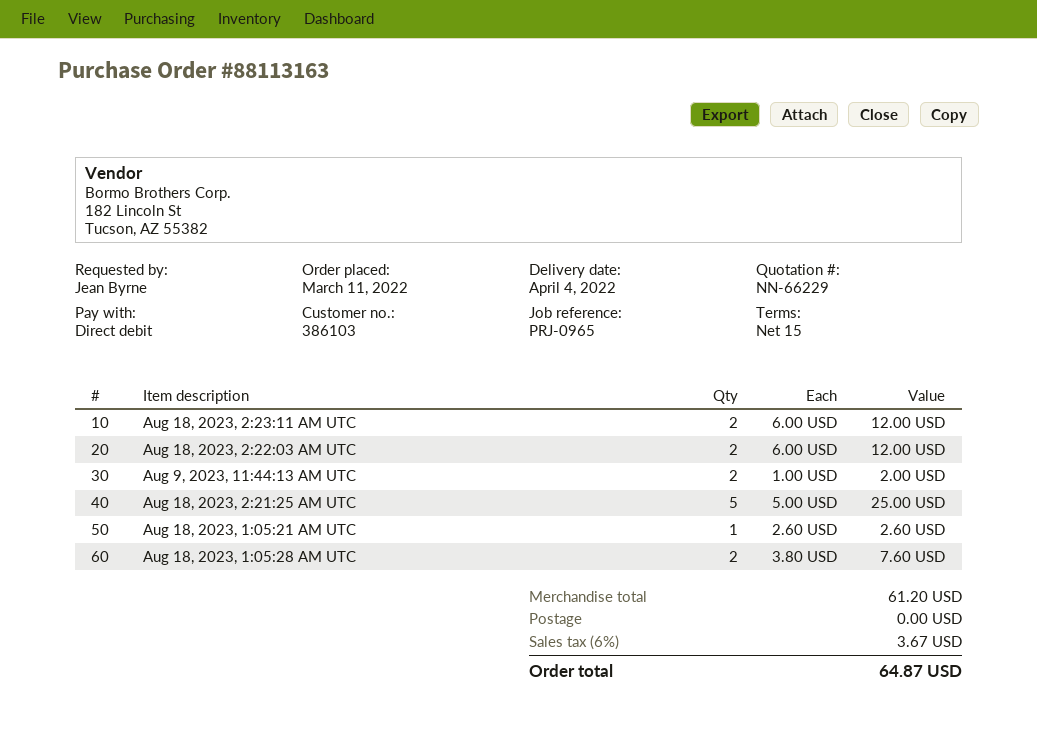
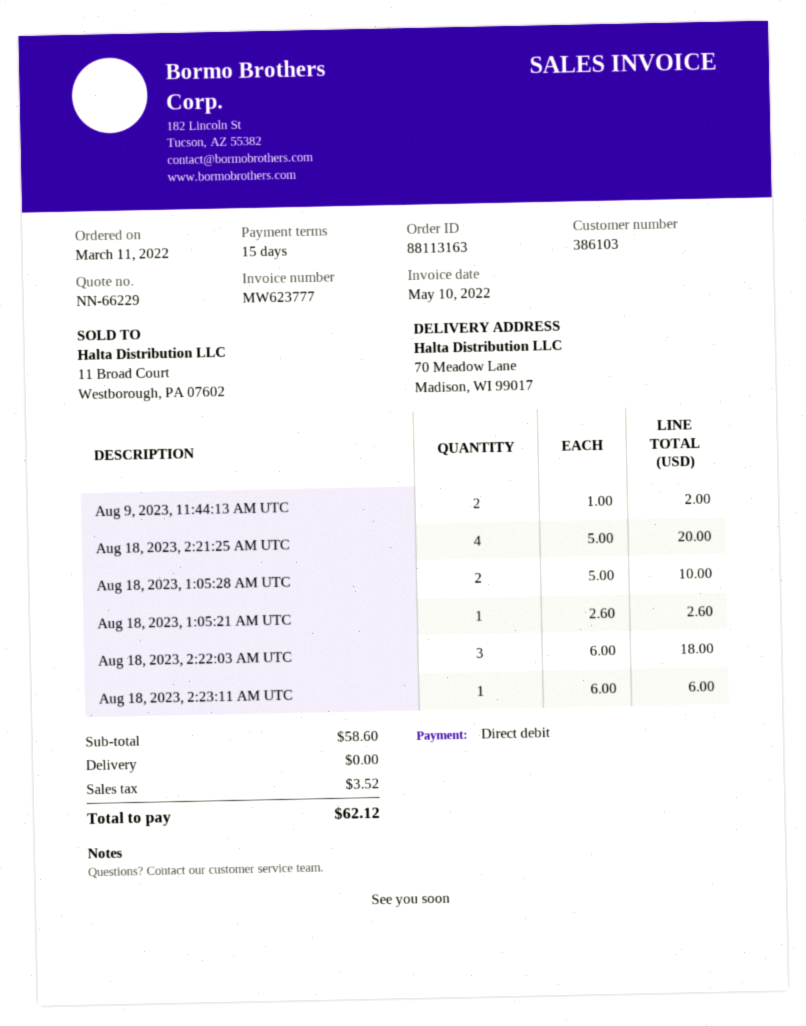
Aug 18, 2023, 2:23:11 AM UTC: 2 x 6.00 = 12.00 -> 1 x 6.00 = 6.00
Aug 18, 2023, 2:22:03 AM UTC: 2 x 6.00 = 12.00 -> 3 x 6.00 = 18.00
Aug 18, 2023, 2:21:25 AM UTC: 5 x 5.00 = 25.00 -> 4 x 5.00 = 20.00
Aug 18, 2023, 1:05:28 AM UTC: 2 x 3.80 = 7.60 -> 2 x 5.00 = 10.00
subtotal: 61.20 -> 58.60
tax: 3.67 -> 3.52
total: 64.87 -> 62.12

